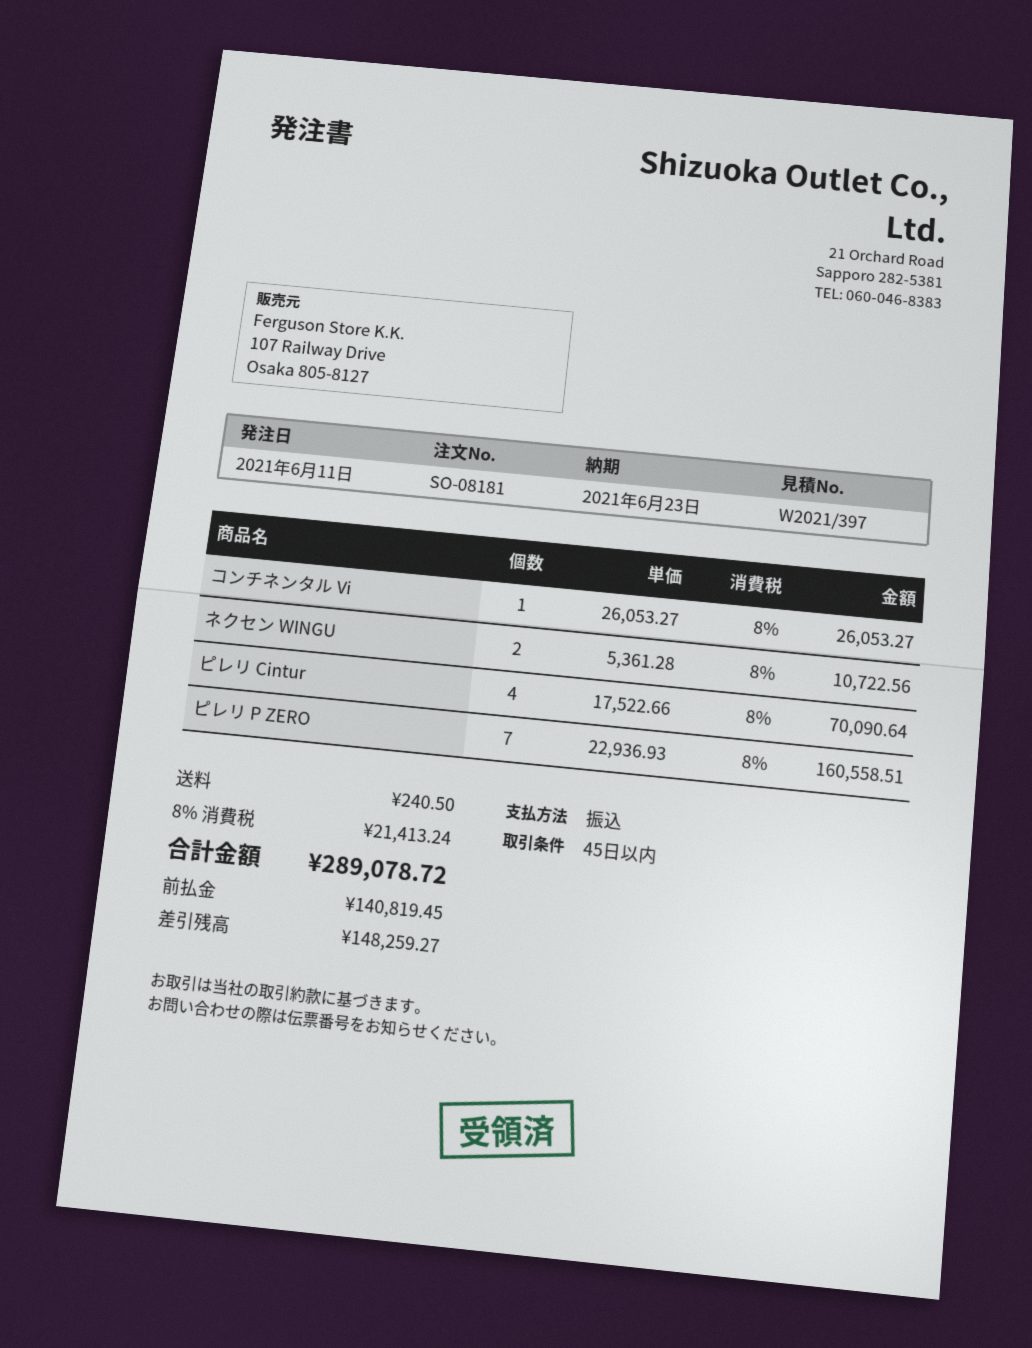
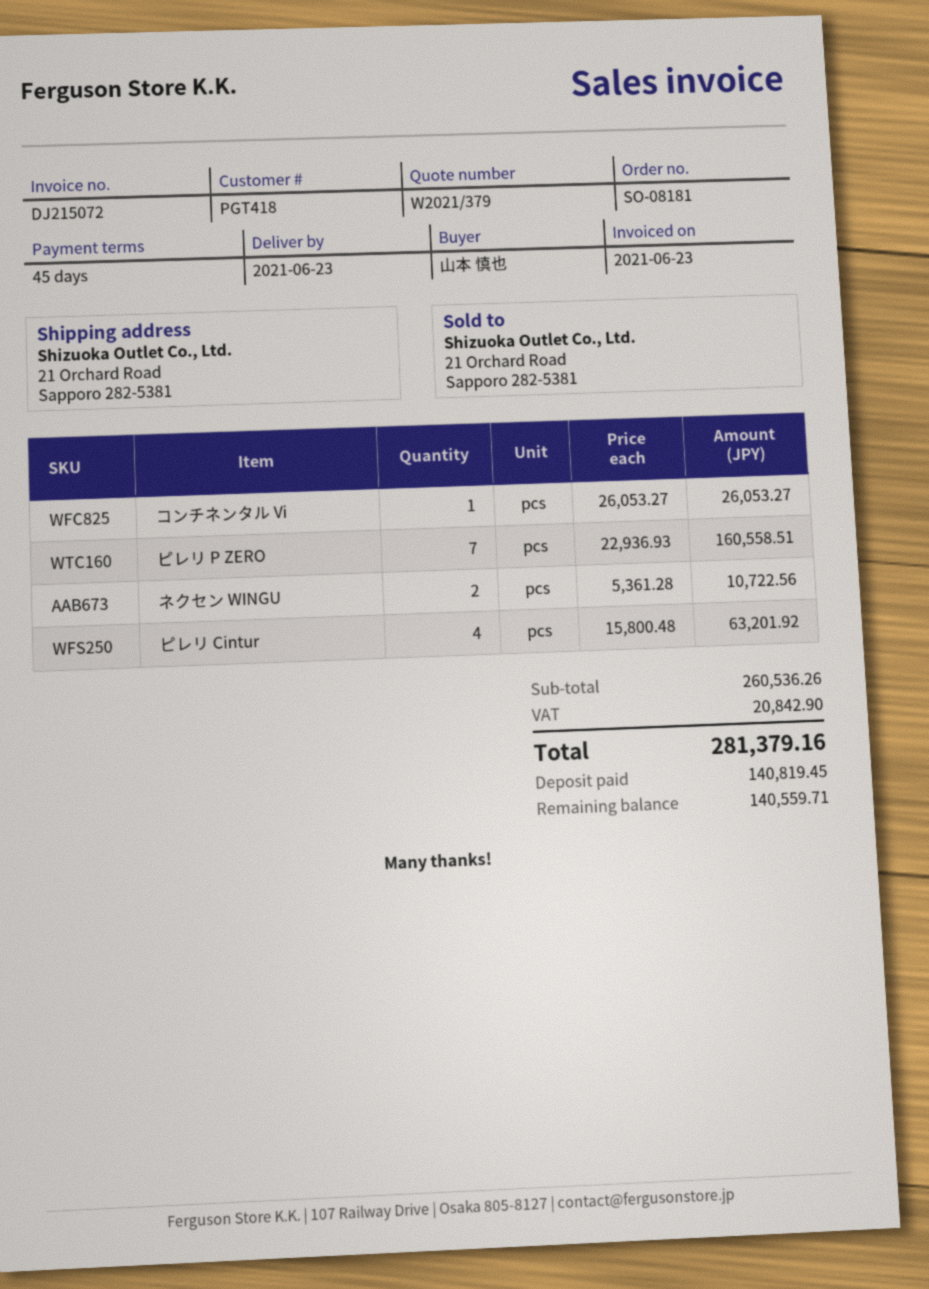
quote number: W2021/397 -> W2021/379
ピレリ Cintur: 4 x 17522.66 = 70090.64 -> 4 x 15800.48 = 63201.92
shipping: 240.50 -> none
tax: 21413.24 -> 20842.90
total: 289078.72 -> 281379.16
balance: 148259.27 -> 140559.71

